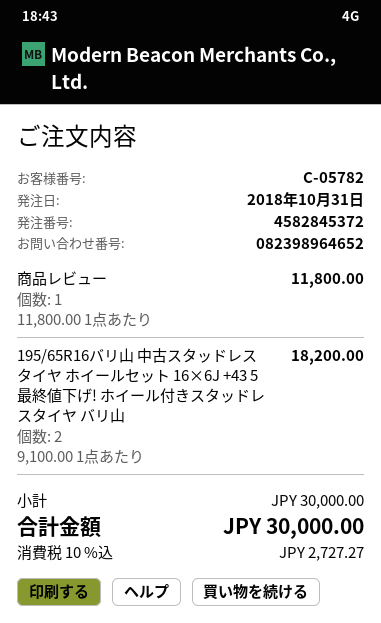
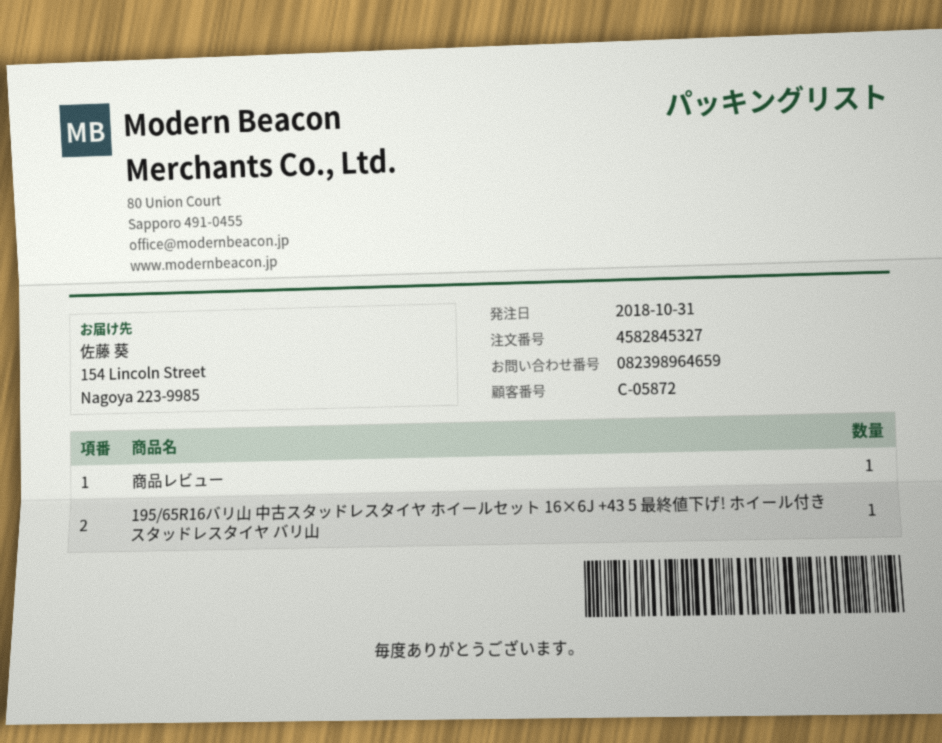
order number: 4582845372 -> 4582845327
customer number: C-05782 -> C-05872
tracking number: 082398964652 -> 082398964659
195/65R16バリ山 中古スタッドレスタイヤ ホイールセット 16×6J +43 5 最終値下げ! ホイール付きスタッドレスタイヤ バリ山: 2 -> 1

